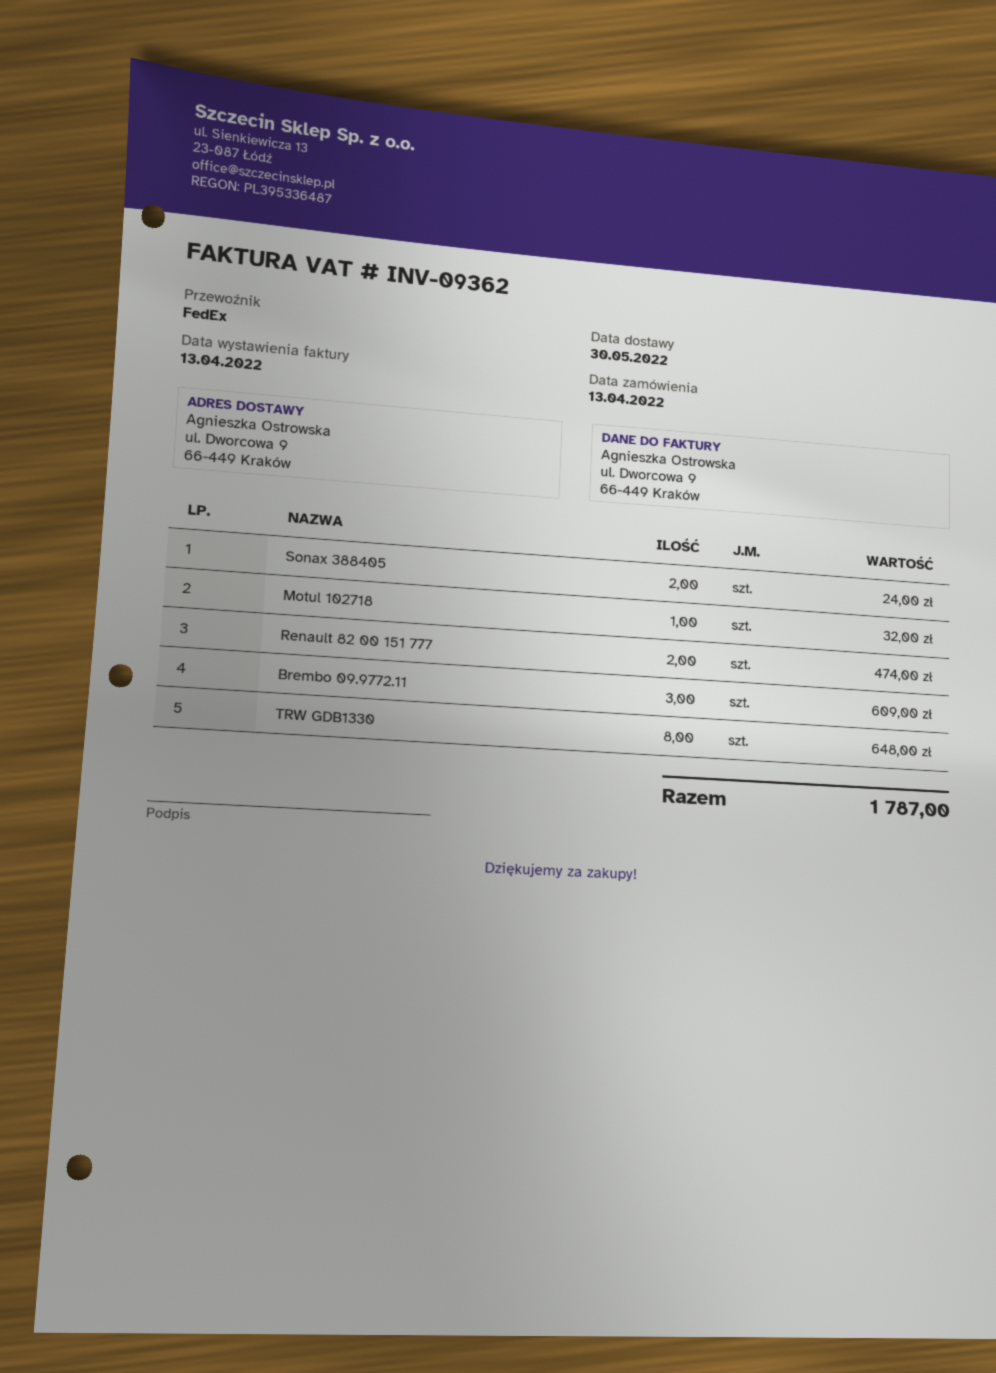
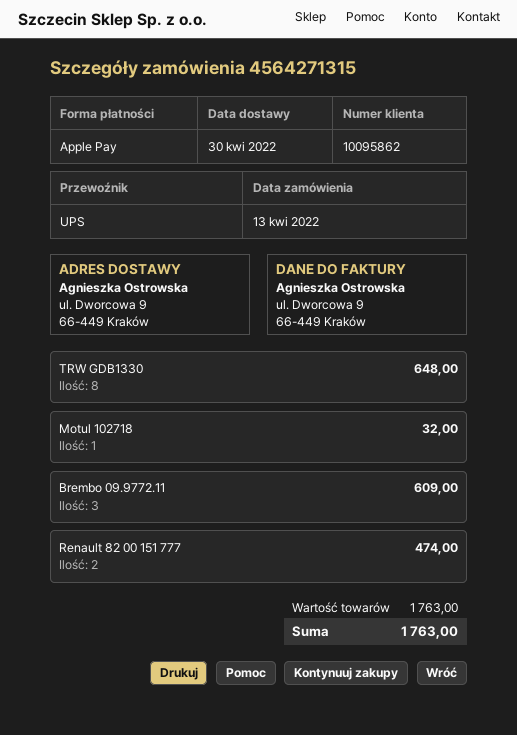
delivery date: 2022-05-30 -> 2022-04-30
shipping method: FedEx -> UPS
Sonax 388405: 2 for 24.00 -> none
total: 1787.00 -> 1763.00

